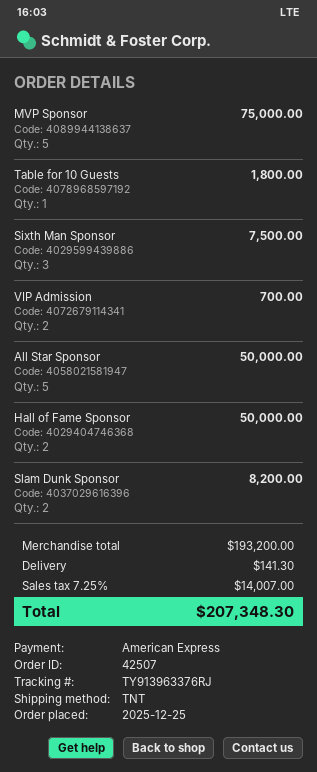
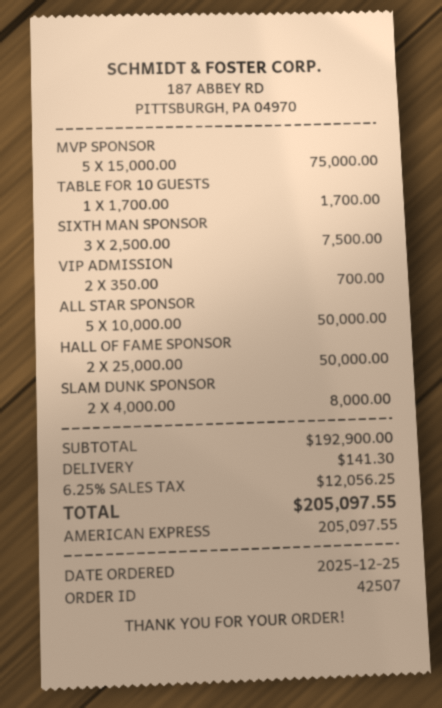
Table for 10 Guests: 1 for 1800.00 -> 1 for 1700.00
Slam Dunk Sponsor: 2 for 8200.00 -> 2 for 8000.00
subtotal: 193200.00 -> 192900.00
tax: 7.25% = 14007.00 -> 6.25% = 12056.25
total: 207348.30 -> 205097.55

